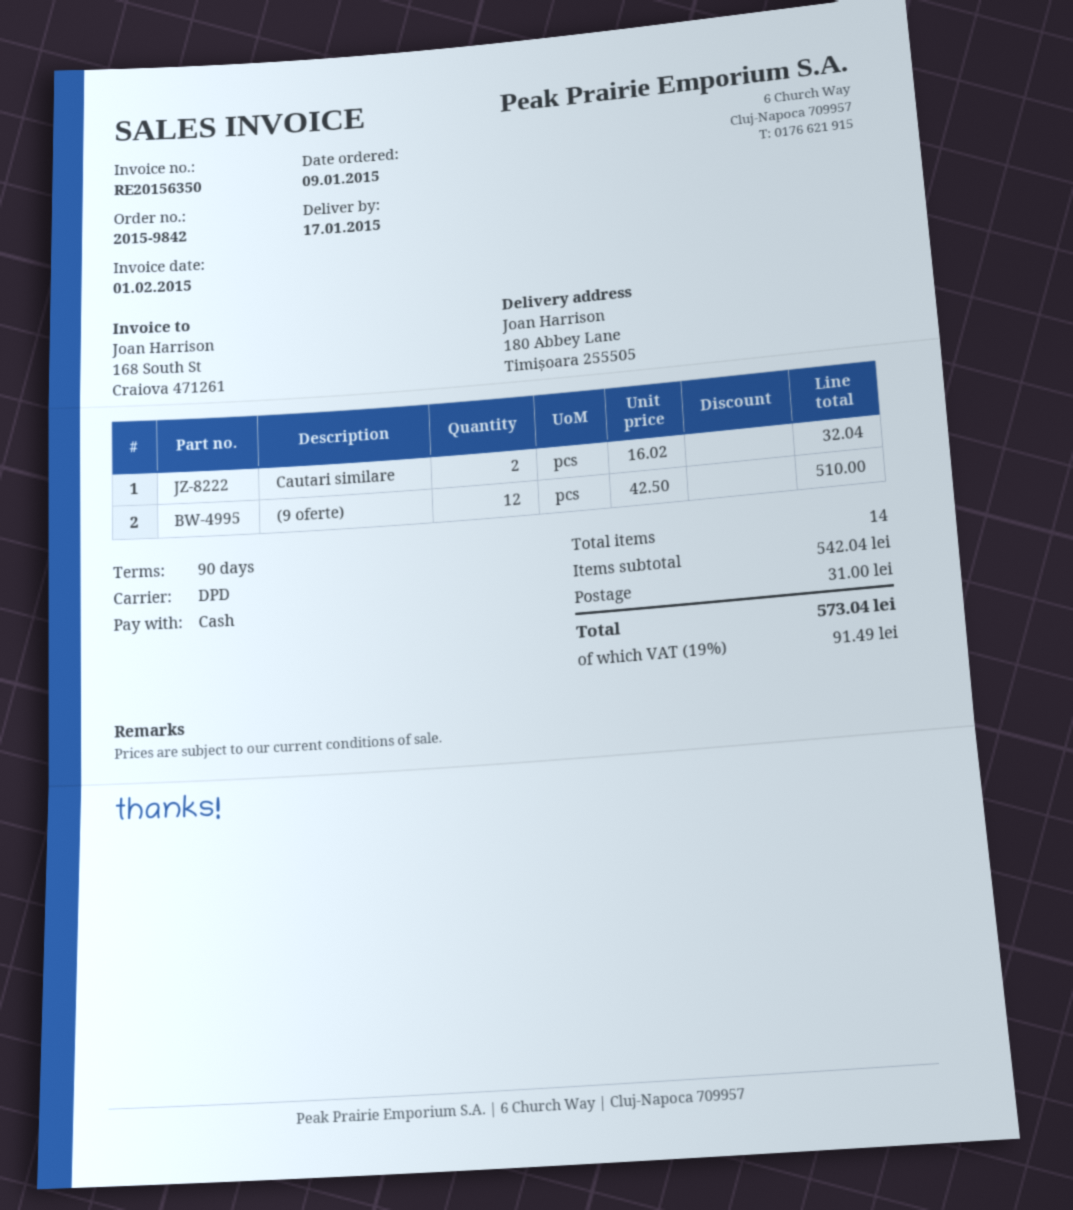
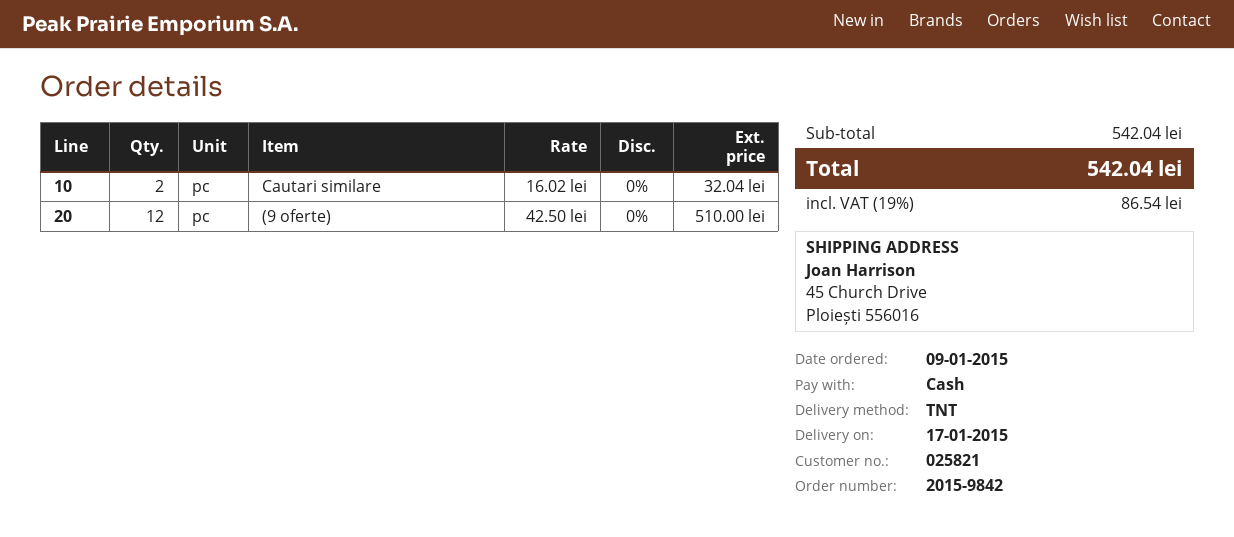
shipping method: DPD -> TNT
ship to: 180 Abbey Lane, Timișoara 255505 -> 45 Church Drive, Ploiești 556016
shipping: 31.00 -> none
tax: 19% = 91.49 -> 19% = 86.54
total: 573.04 -> 542.04

